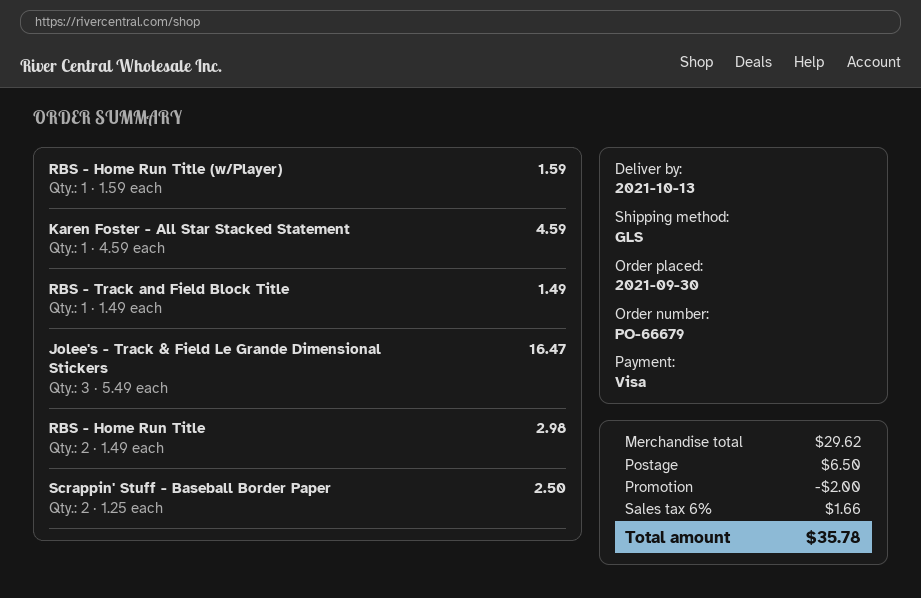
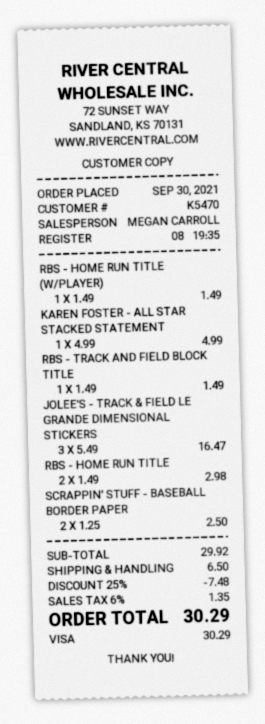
RBS - Home Run Title (w/Player): 1 x 1.59 = 1.59 -> 1 x 1.49 = 1.49
Karen Foster - All Star Stacked Statement: 1 x 4.59 = 4.59 -> 1 x 4.99 = 4.99
subtotal: 29.62 -> 29.92
discount: 2.00 -> 7.48
tax: 6% = 1.66 -> 6% = 1.35
total: 35.78 -> 30.29

